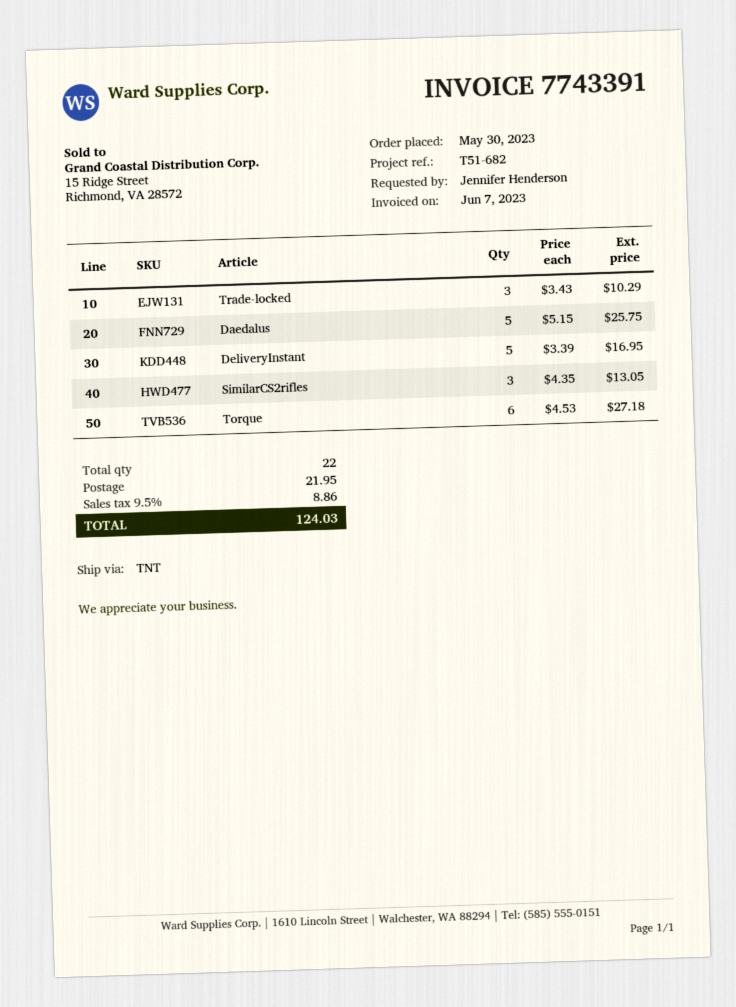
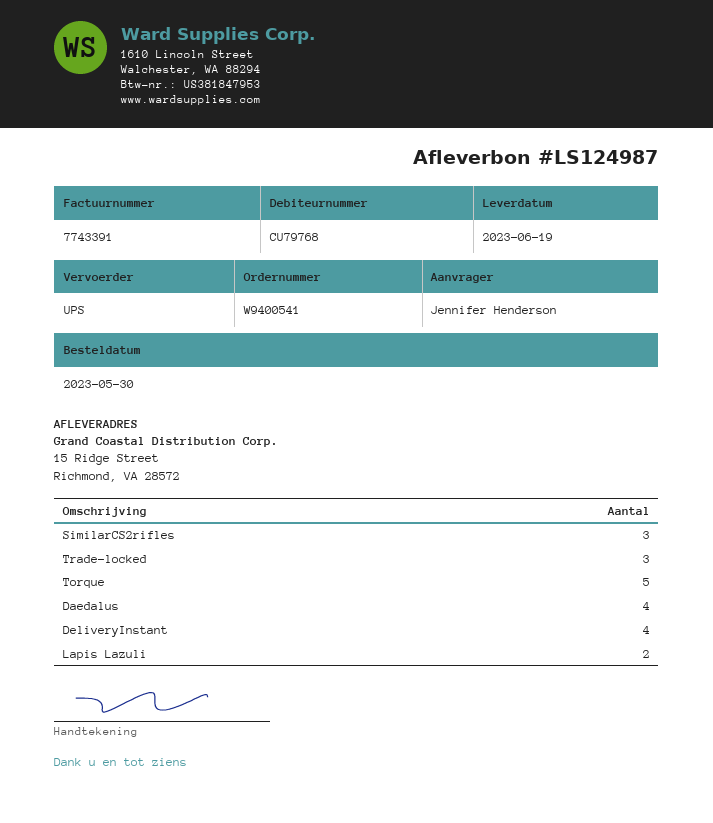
shipping method: TNT -> UPS
Daedalus: 5 -> 4
DeliveryInstant: 5 -> 4
Torque: 6 -> 5
Lapis Lazuli: none -> 2

